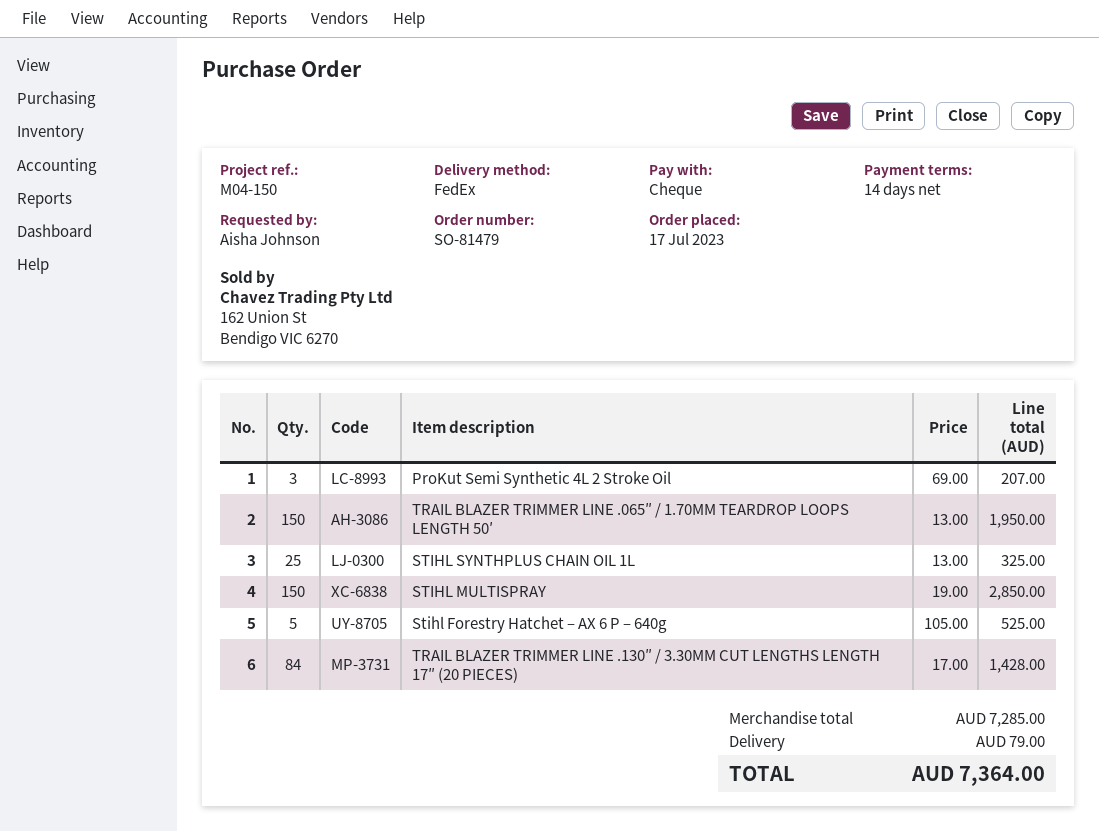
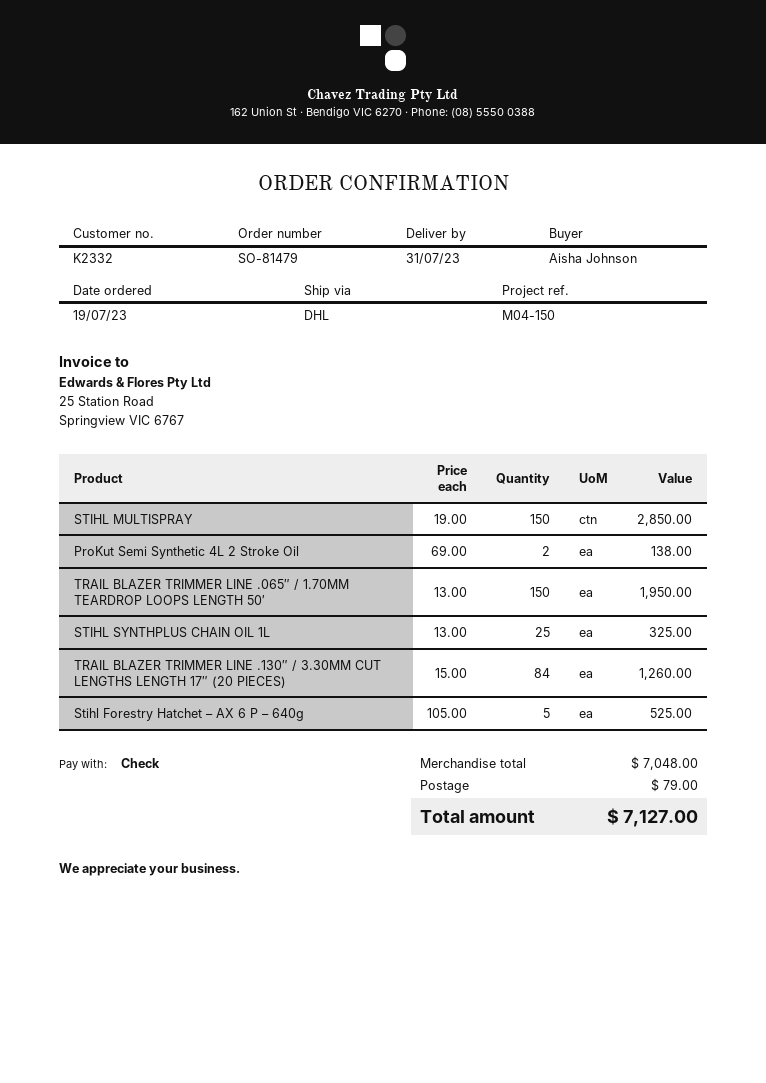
order date: 2023-07-17 -> 2023-07-19
shipping method: FedEx -> DHL
ProKut Semi Synthetic 4L 2 Stroke Oil: 3 x 69.00 = 207.00 -> 2 x 69.00 = 138.00
TRAIL BLAZER TRIMMER LINE .130″ / 3.30MM CUT LENGTHS LENGTH 17″ (20 PIECES): 84 x 17.00 = 1428.00 -> 84 x 15.00 = 1260.00
subtotal: 7285.00 -> 7048.00
total: 7364.00 -> 7127.00

